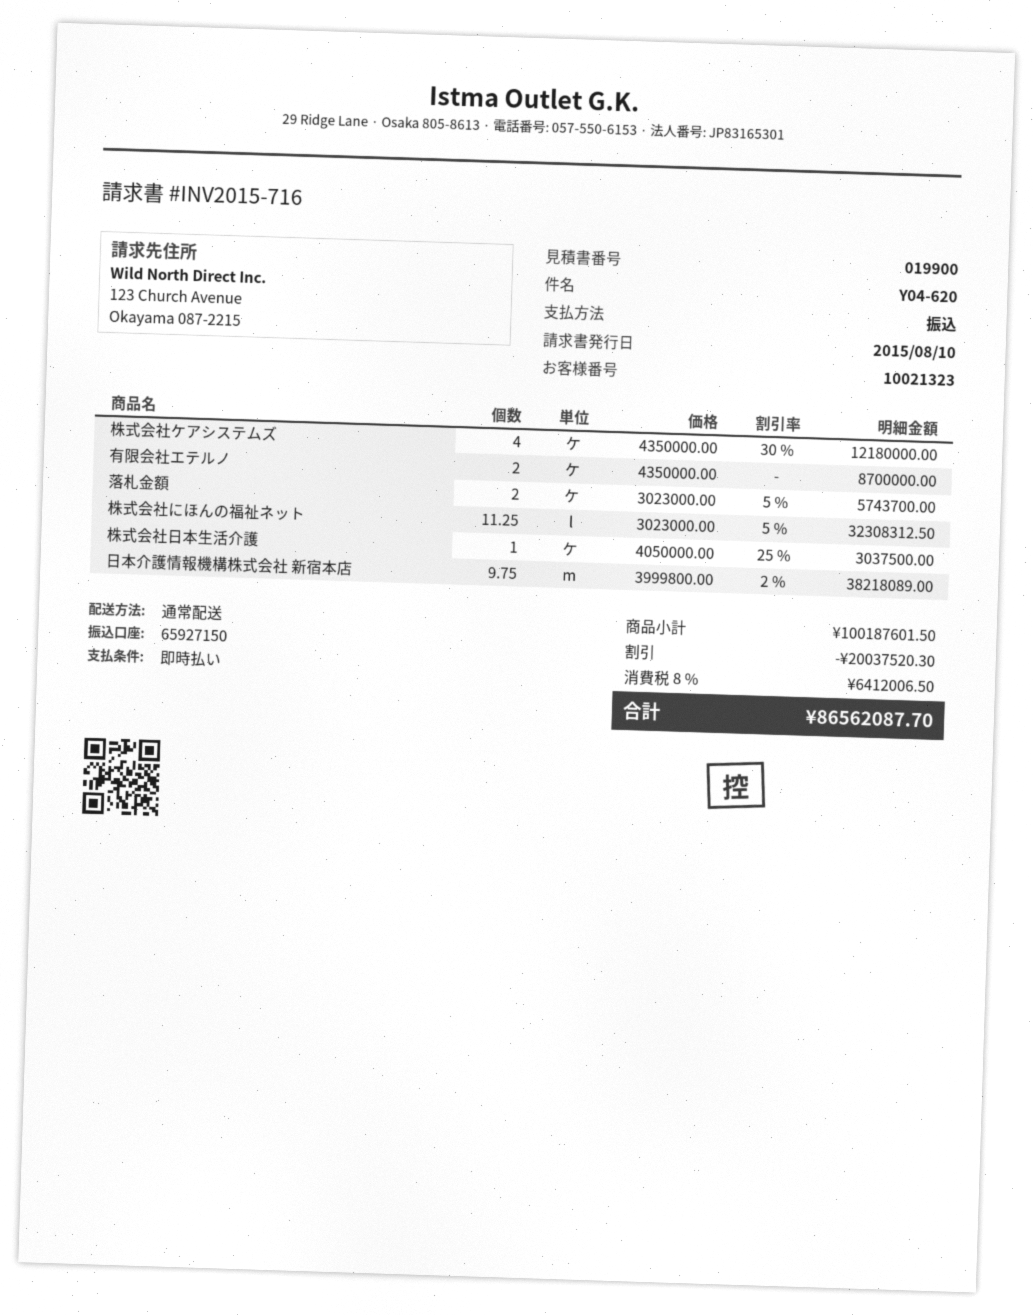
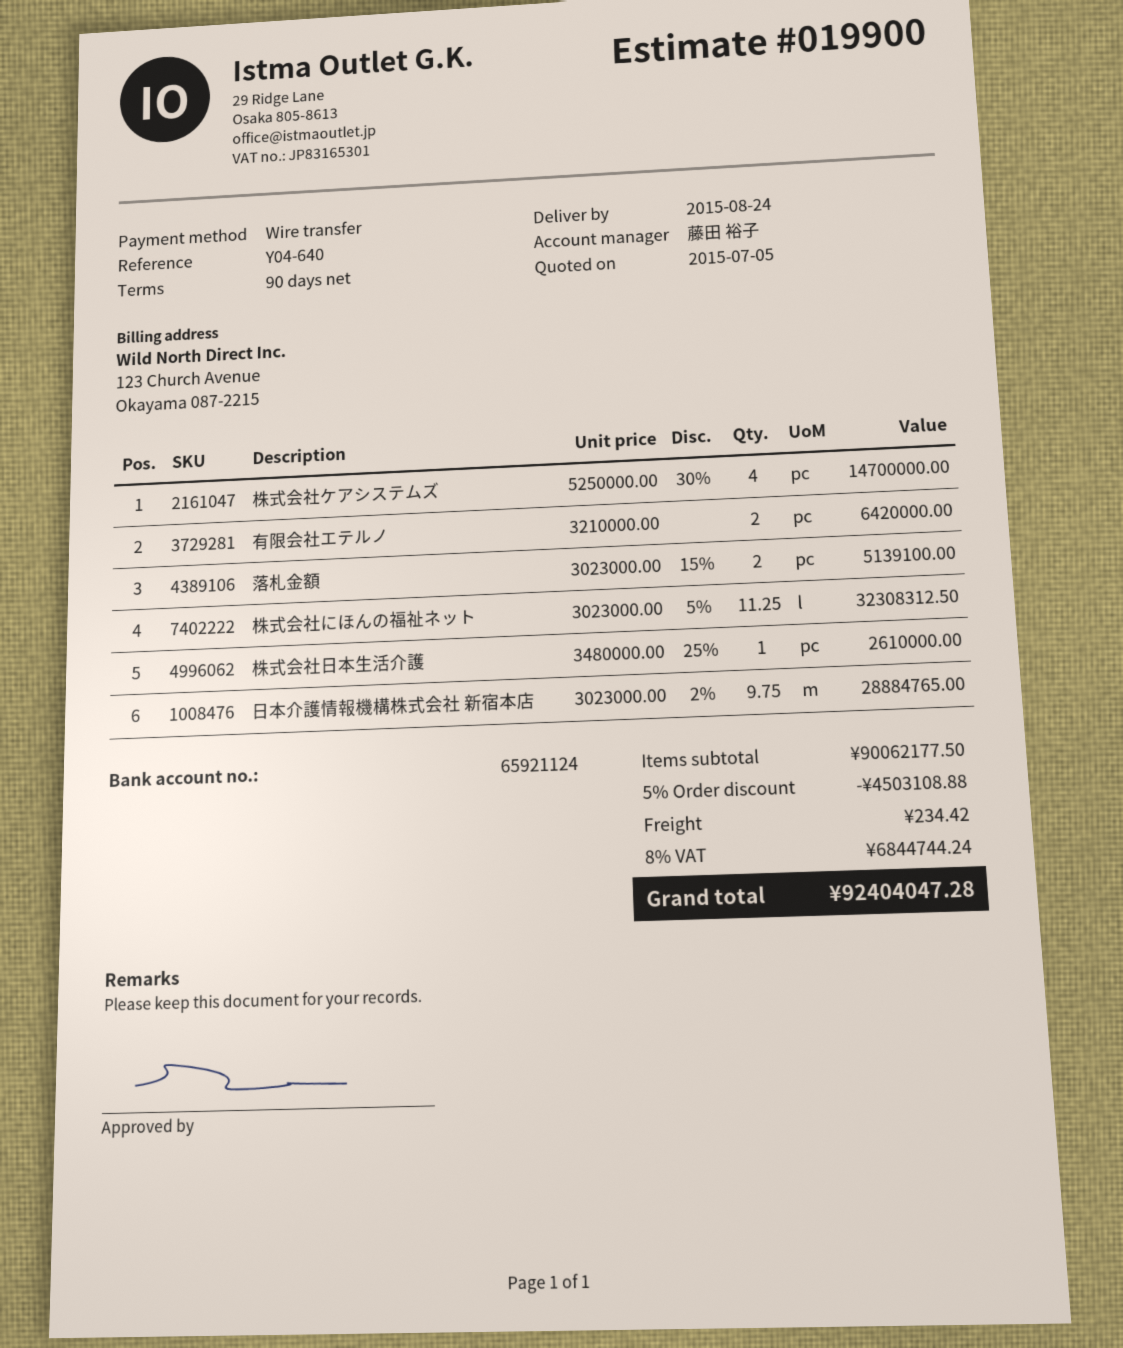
payment terms: on receipt -> 90 days
reference: Y04-620 -> Y04-640
bank account: 65927150 -> 65921124
株式会社ケアシステムズ: 4 x 4350000.00 - 30% = 12180000.00 -> 4 x 5250000.00 - 30% = 14700000.00
有限会社エテルノ: 2 x 4350000.00 = 8700000.00 -> 2 x 3210000.00 = 6420000.00
落札金額: 2 x 3023000.00 - 5% = 5743700.00 -> 2 x 3023000.00 - 15% = 5139100.00
株式会社日本生活介護: 1 x 4050000.00 - 25% = 3037500.00 -> 1 x 3480000.00 - 25% = 2610000.00
日本介護情報機構株式会社 新宿本店: 9.75 x 3999800.00 - 2% = 38218089.00 -> 9.75 x 3023000.00 - 2% = 28884765.00
subtotal: 100187601.50 -> 90062177.50
discount: 20037520.30 -> 4503108.88
shipping: none -> 234.42
tax: 8% = 6412006.50 -> 8% = 6844744.24
total: 86562087.70 -> 92404047.28

